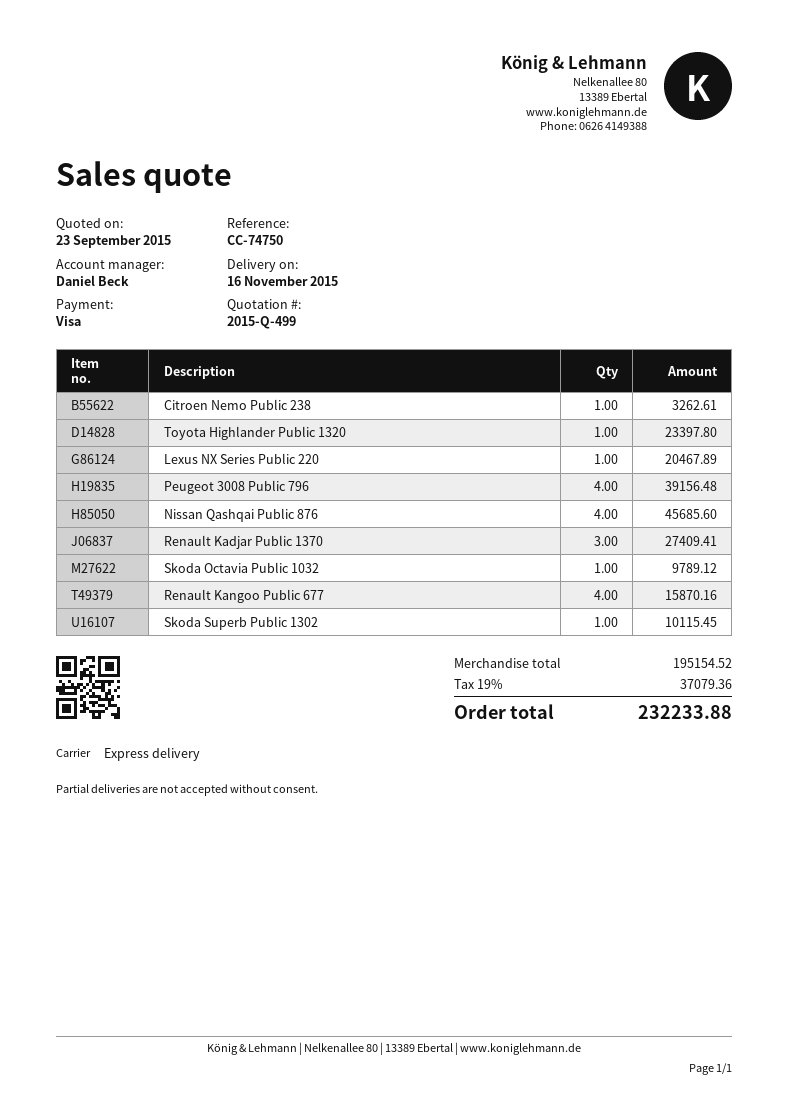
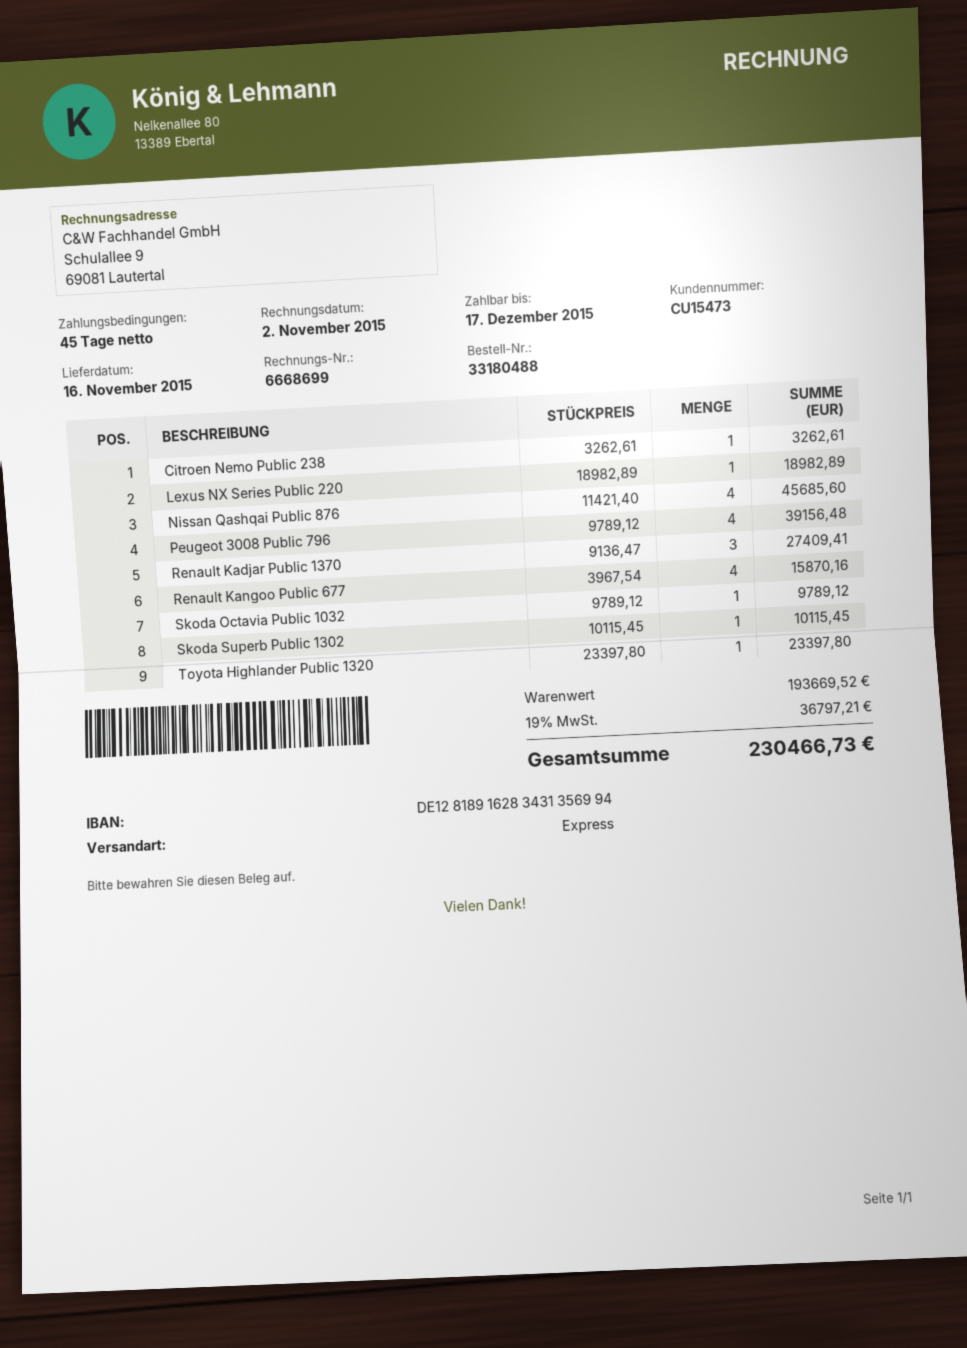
Lexus NX Series Public 220: 1 for 20467.89 -> 1 for 18982.89
subtotal: 195154.52 -> 193669.52
tax: 19% = 37079.36 -> 19% = 36797.21
total: 232233.88 -> 230466.73

